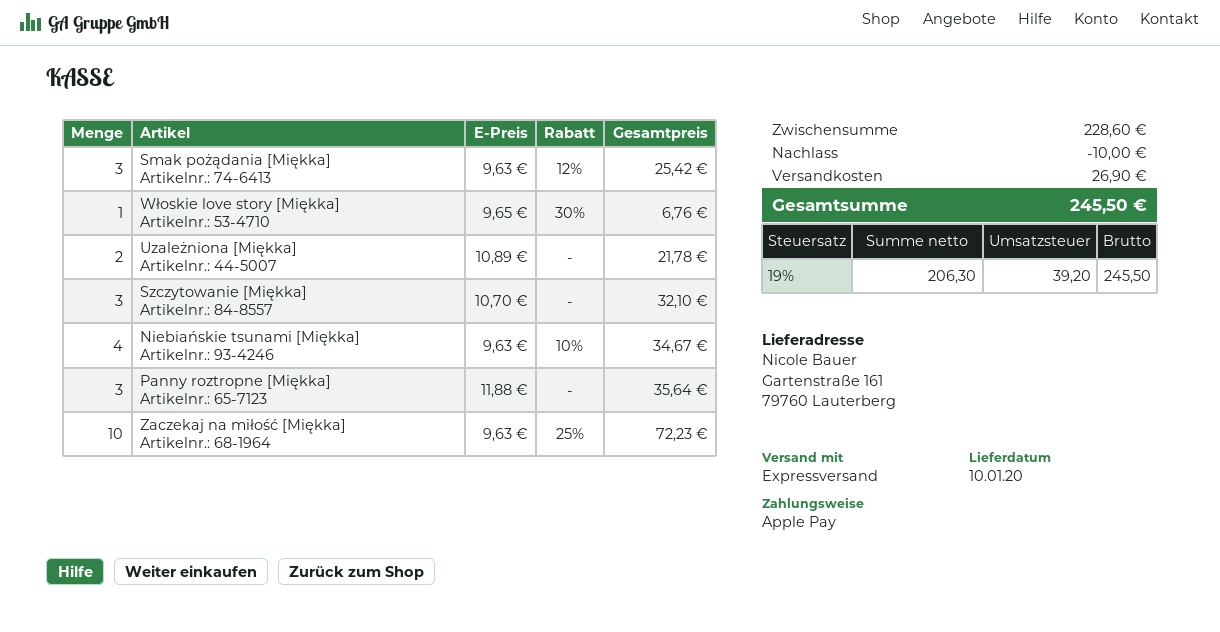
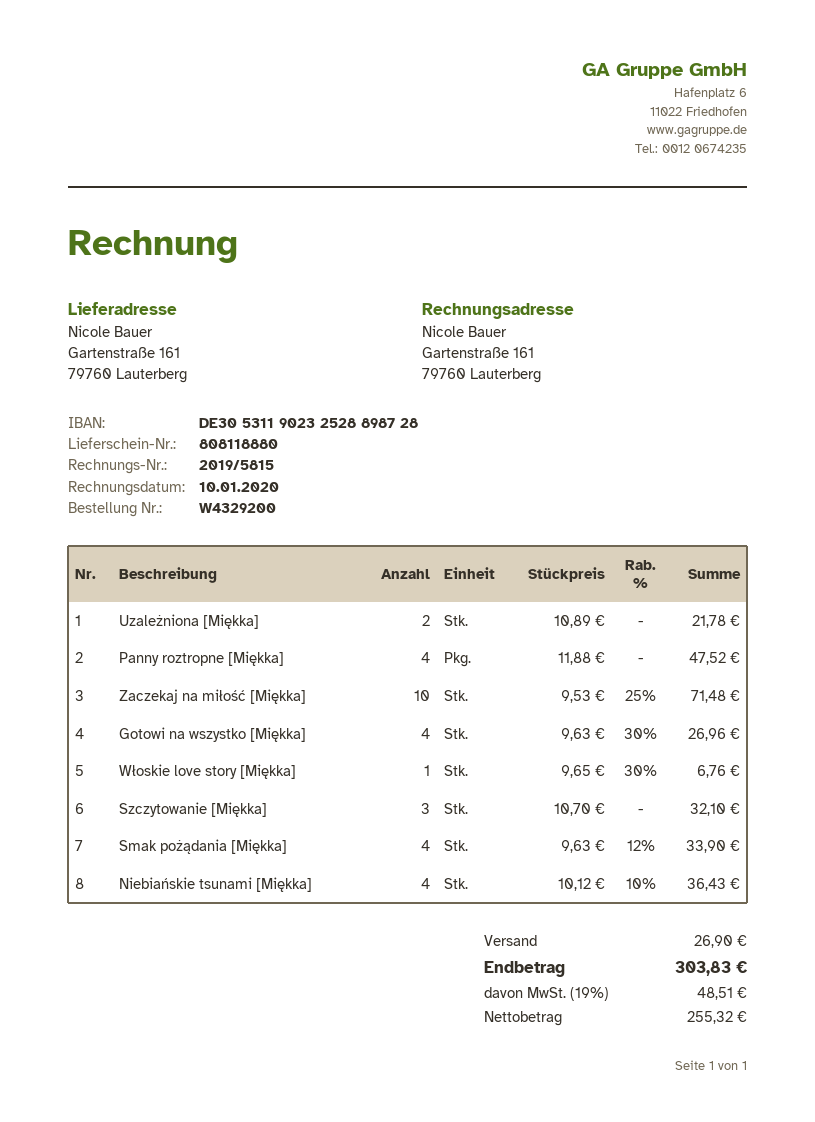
Smak pożądania [Miękka]: 3 x 9.63 - 12% = 25.42 -> 4 x 9.63 - 12% = 33.90
Niebiańskie tsunami [Miękka]: 4 x 9.63 - 10% = 34.67 -> 4 x 10.12 - 10% = 36.43
Panny roztropne [Miękka]: 3 x 11.88 = 35.64 -> 4 x 11.88 = 47.52
Zaczekaj na miłość [Miękka]: 10 x 9.63 - 25% = 72.23 -> 10 x 9.53 - 25% = 71.48
Gotowi na wszystko [Miękka]: none -> 4 x 9.63 - 30% = 26.96
discount: 10.00 -> none
net: 206.30 -> 255.32
tax: 19% = 39.20 -> 19% = 48.51
total: 245.50 -> 303.83

